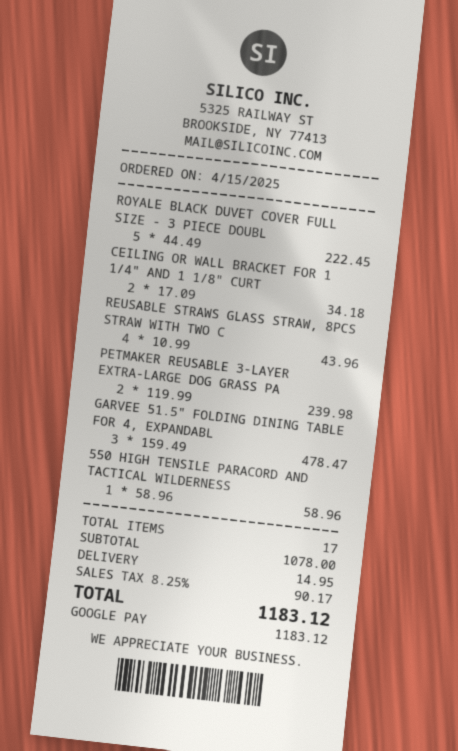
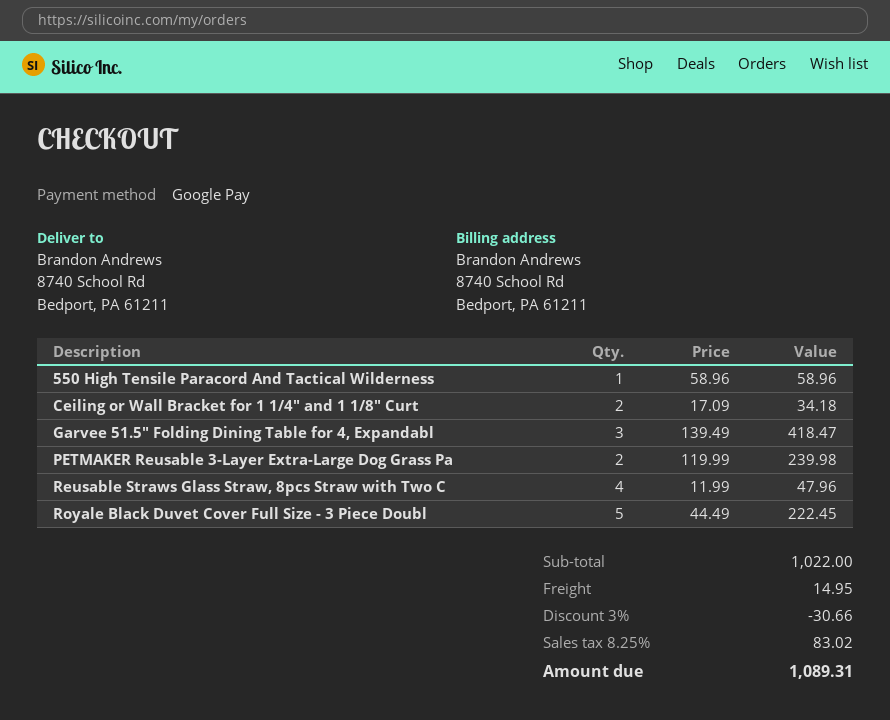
REUSABLE STRAWS GLASS STRAW, 8PCS STRAW WITH TWO C: 4 x 10.99 = 43.96 -> 4 x 11.99 = 47.96
GARVEE 51.5" FOLDING DINING TABLE FOR 4, EXPANDABL: 3 x 159.49 = 478.47 -> 3 x 139.49 = 418.47
subtotal: 1078.00 -> 1022.00
discount: none -> 3% = 30.66
tax: 8.25% = 90.17 -> 8.25% = 83.02
total: 1183.12 -> 1089.31

